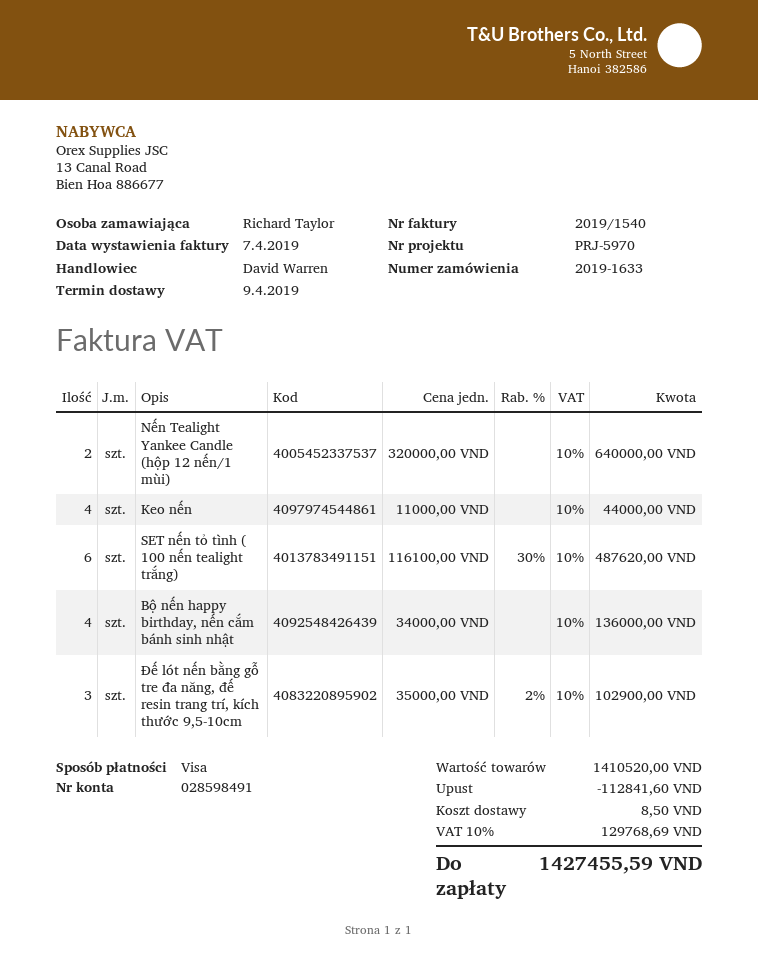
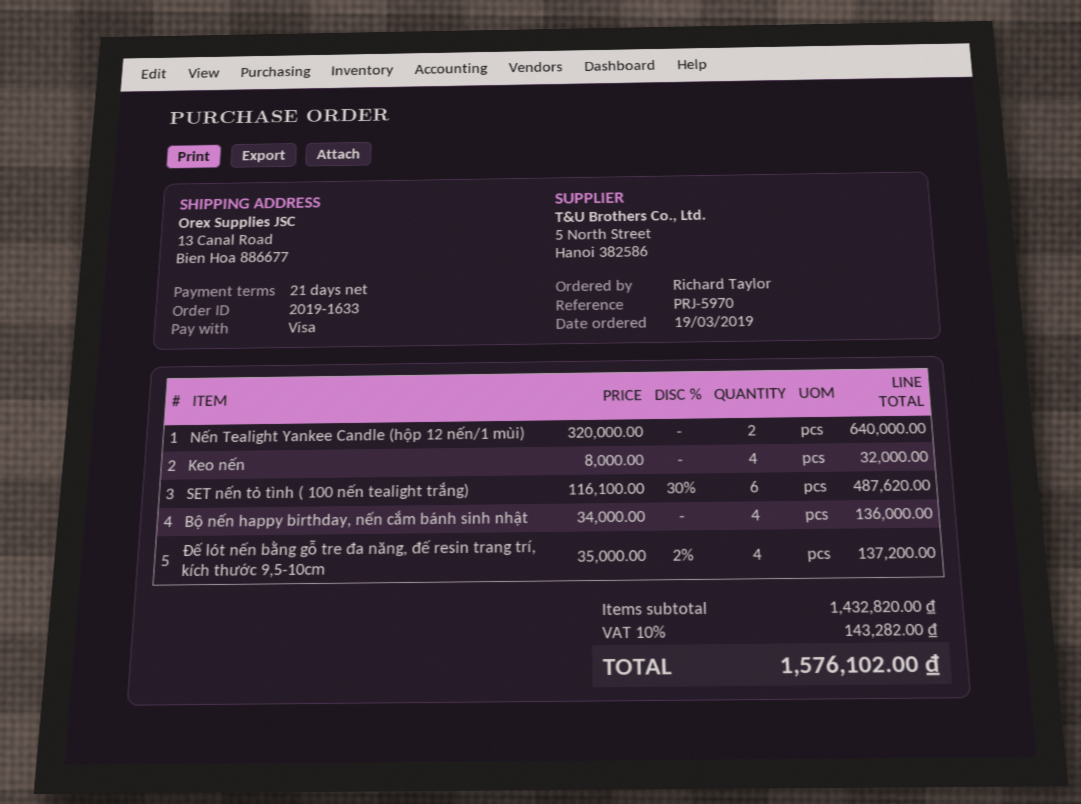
Keo nến: 4 x 11000.00 = 44000.00 -> 4 x 8000.00 = 32000.00
Đế lót nến bằng gỗ tre đa năng, đế resin trang trí, kích thước 9,5-10cm: 3 x 35000.00 - 2% = 102900.00 -> 4 x 35000.00 - 2% = 137200.00
subtotal: 1410520.00 -> 1432820.00
discount: 112841.60 -> none
shipping: 8.50 -> none
tax: 10% = 129768.69 -> 10% = 143282.00
total: 1427455.59 -> 1576102.00

